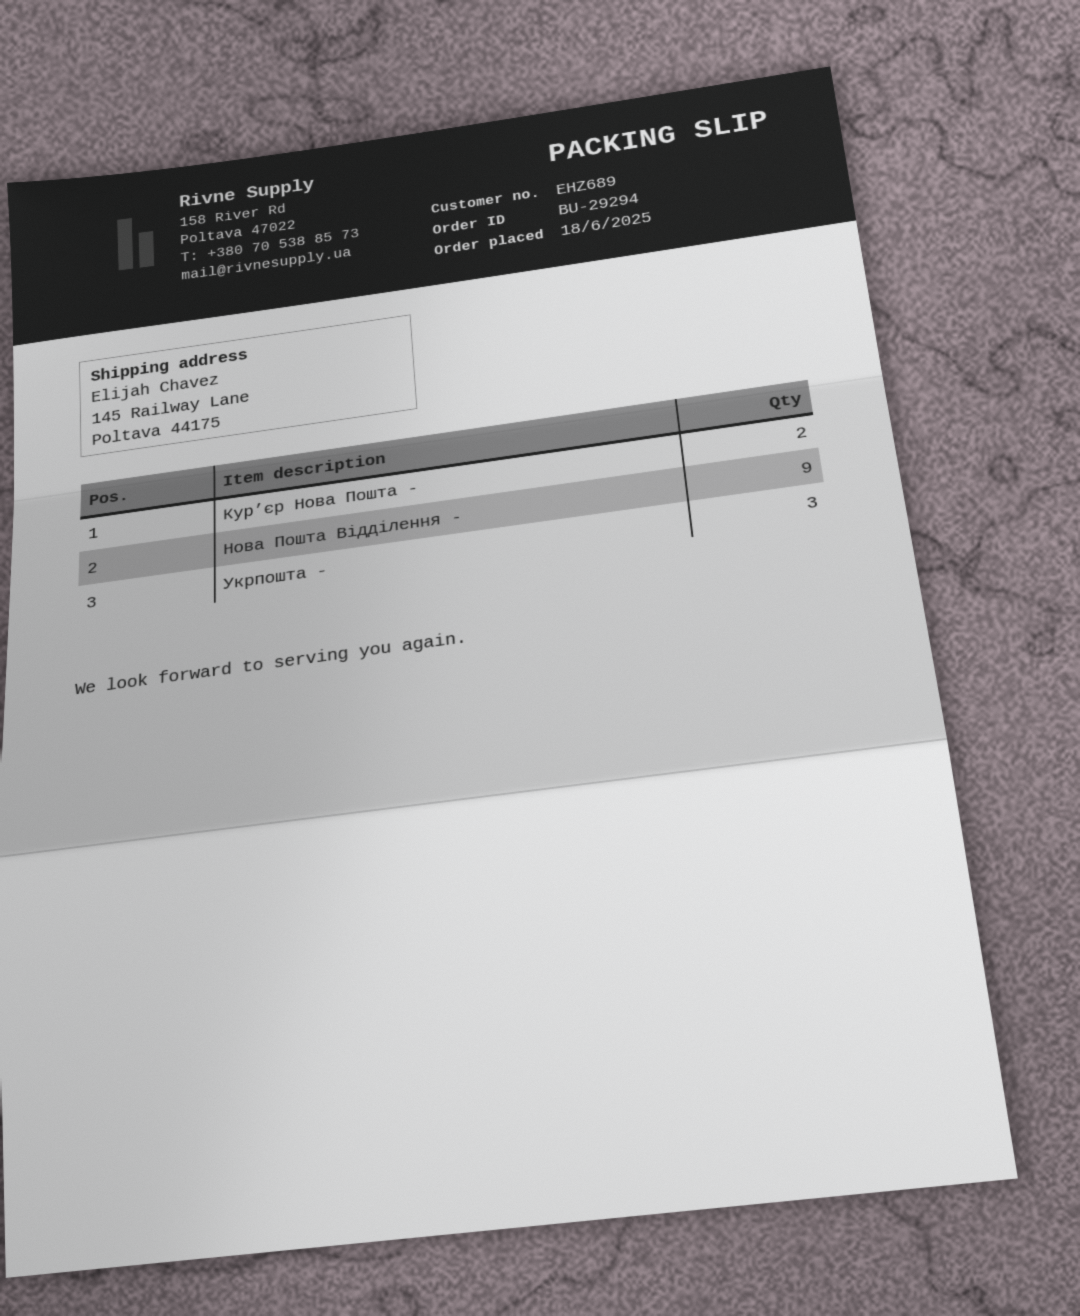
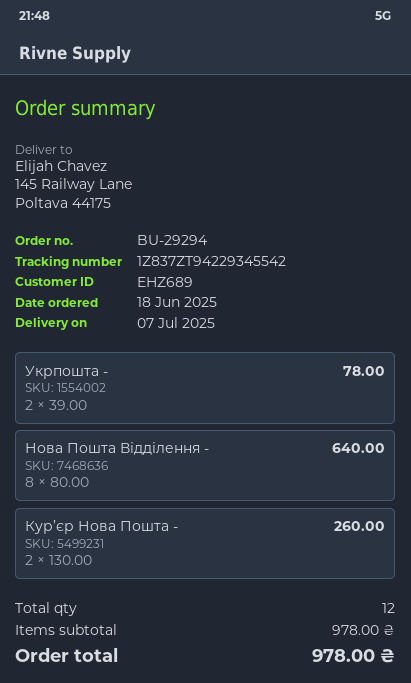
Нова Пошта Відділення -: 9 -> 8
Укрпошта -: 3 -> 2

